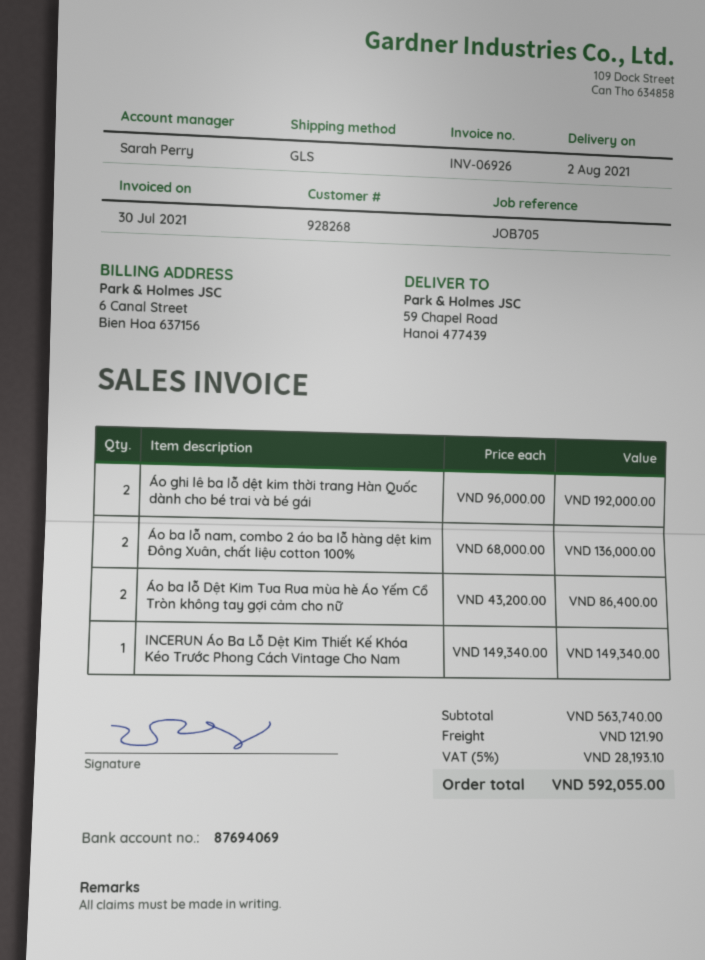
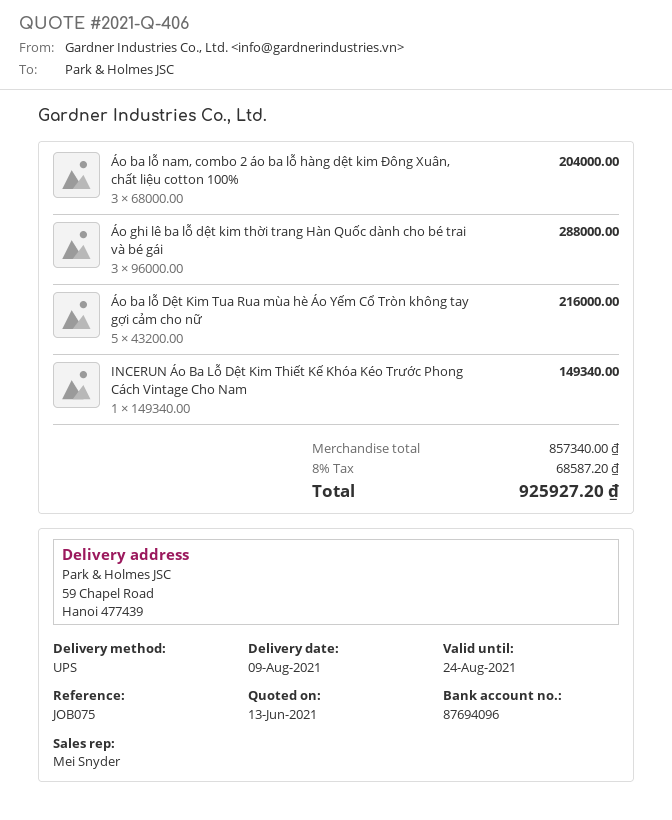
delivery date: 2021-08-02 -> 2021-08-09
reference: JOB705 -> JOB075
sales rep: Sarah Perry -> Mei Snyder
bank account: 87694069 -> 87694096
shipping method: GLS -> UPS
Áo ghi lê ba lỗ dệt kim thời trang Hàn Quốc dành cho bé trai và bé gái: 2 x 96000.00 = 192000.00 -> 3 x 96000.00 = 288000.00
Áo ba lỗ nam, combo 2 áo ba lỗ hàng dệt kim Đông Xuân, chất liệu cotton 100%: 2 x 68000.00 = 136000.00 -> 3 x 68000.00 = 204000.00
Áo ba lỗ Dệt Kim Tua Rua mùa hè Áo Yếm Cổ Tròn không tay gợi cảm cho nữ: 2 x 43200.00 = 86400.00 -> 5 x 43200.00 = 216000.00
subtotal: 563740.00 -> 857340.00
shipping: 121.90 -> none
tax: 5% = 28193.10 -> 8% = 68587.20
total: 592055.00 -> 925927.20

